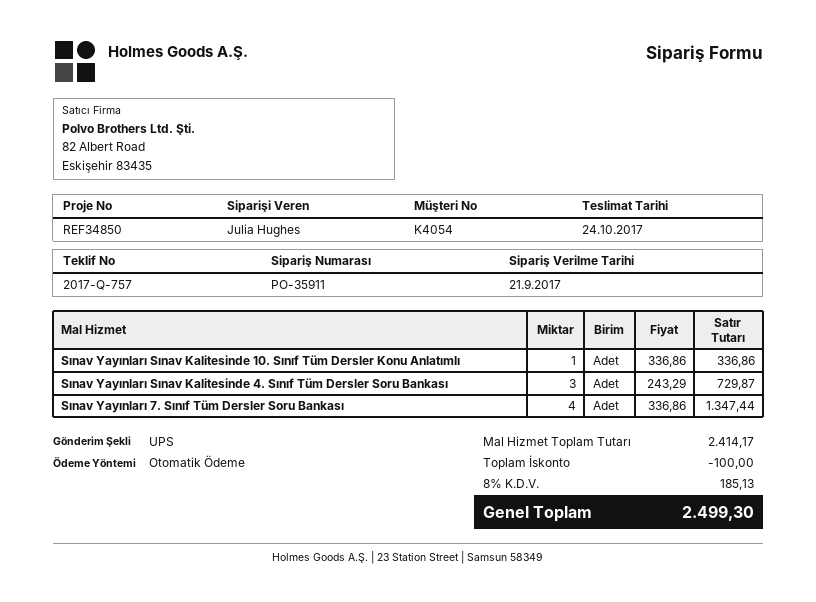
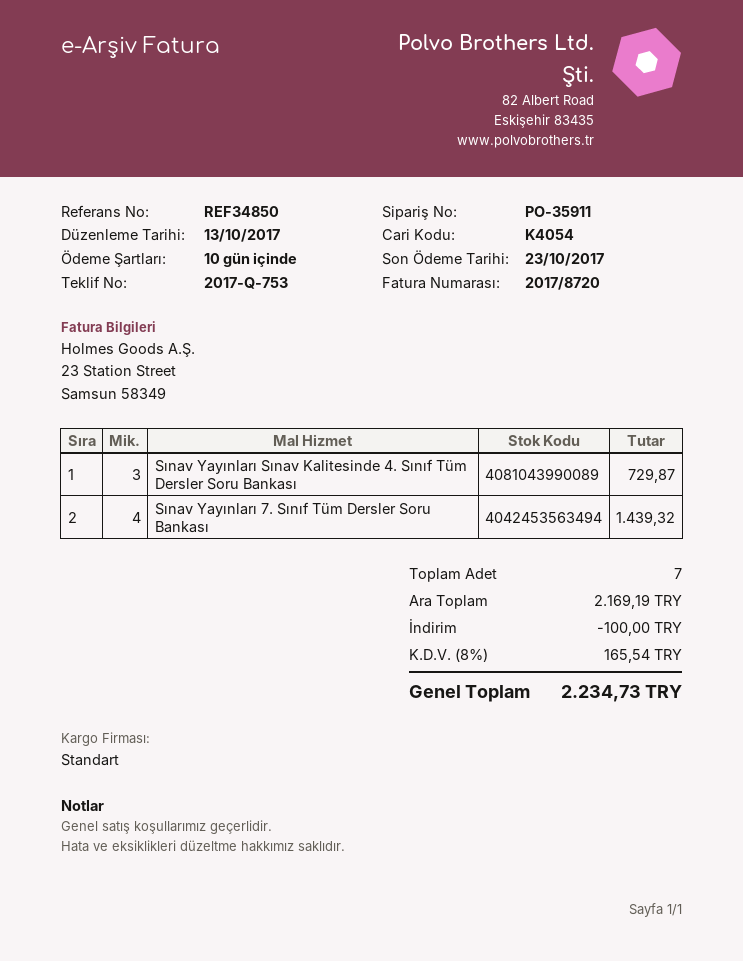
quote number: 2017-Q-757 -> 2017-Q-753
shipping method: UPS -> standard
Sınav Yayınları Sınav Kalitesinde 10. Sınıf Tüm Dersler Konu Anlatımlı: 1 for 336.86 -> none
Sınav Yayınları 7. Sınıf Tüm Dersler Soru Bankası: 4 for 1347.44 -> 4 for 1439.32
subtotal: 2414.17 -> 2169.19
tax: 8% = 185.13 -> 8% = 165.54
total: 2499.30 -> 2234.73

